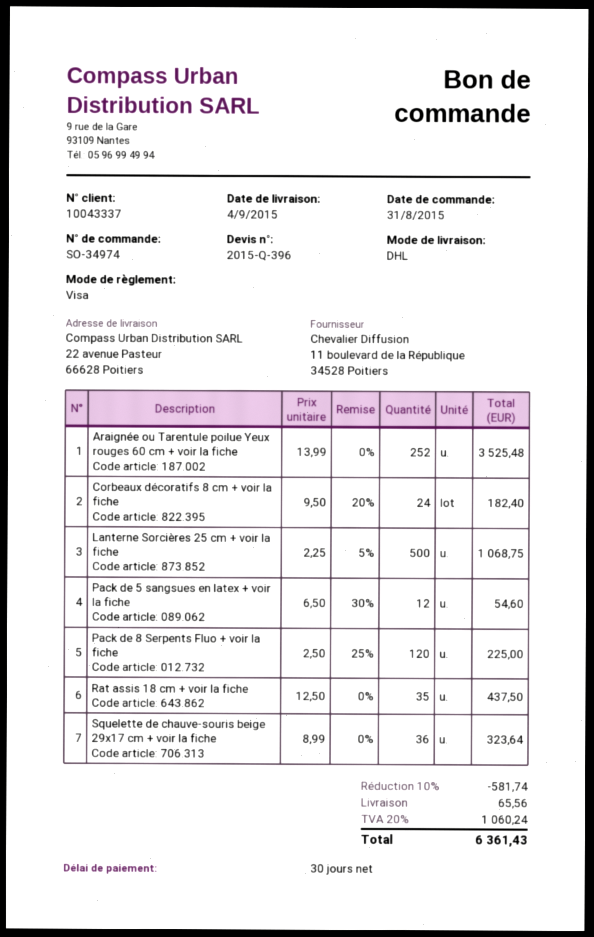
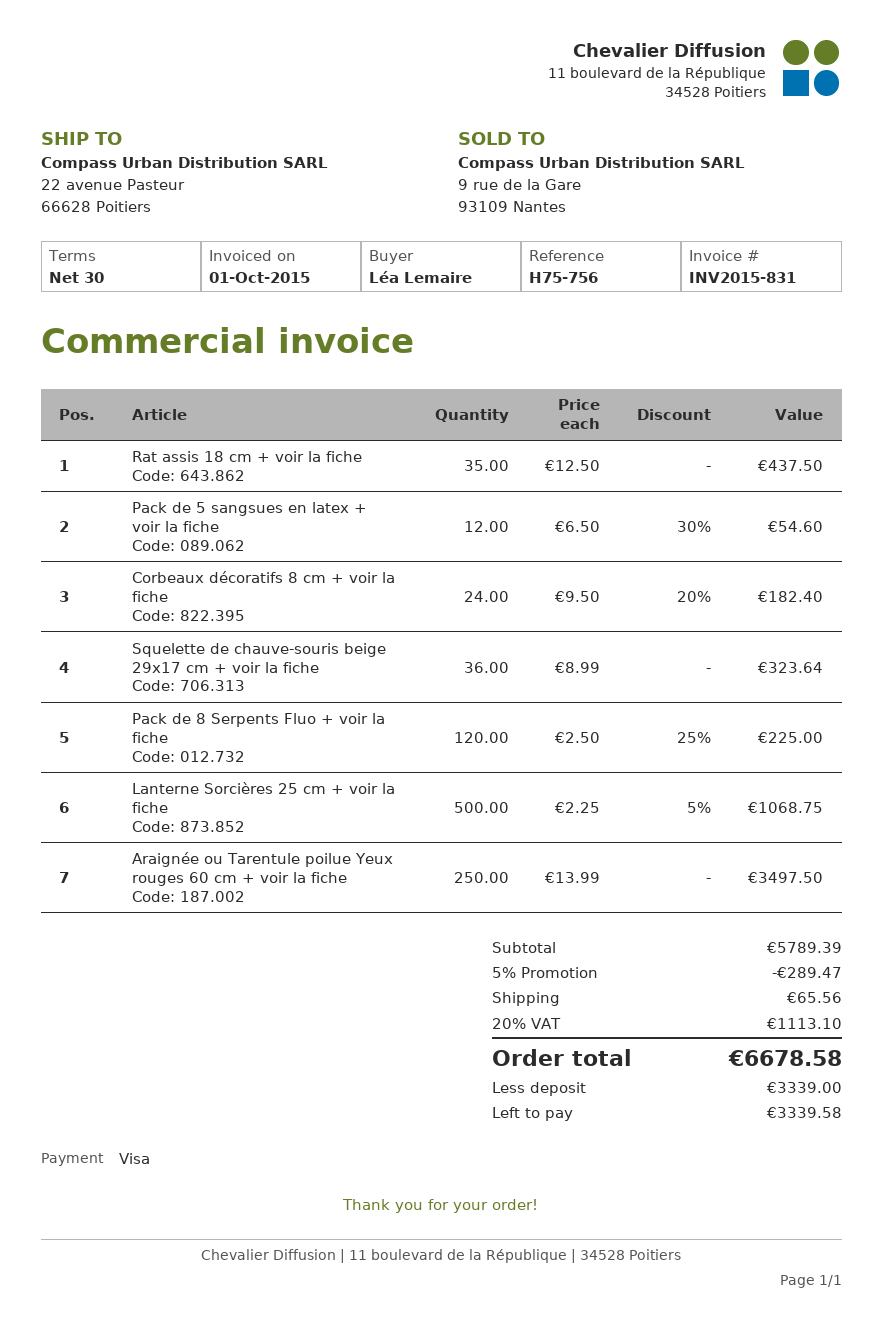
Araignée ou Tarentule poilue Yeux rouges 60 cm + voir la fiche: 252 x 13.99 = 3525.48 -> 250 x 13.99 = 3497.50
discount: 10% = 581.74 -> 5% = 289.47
tax: 20% = 1060.24 -> 20% = 1113.10
total: 6361.43 -> 6678.58

